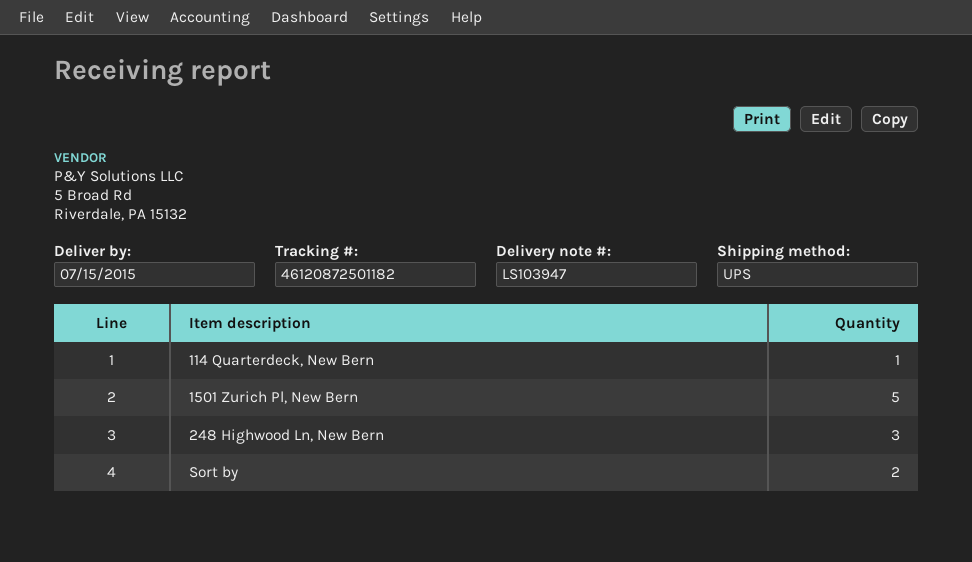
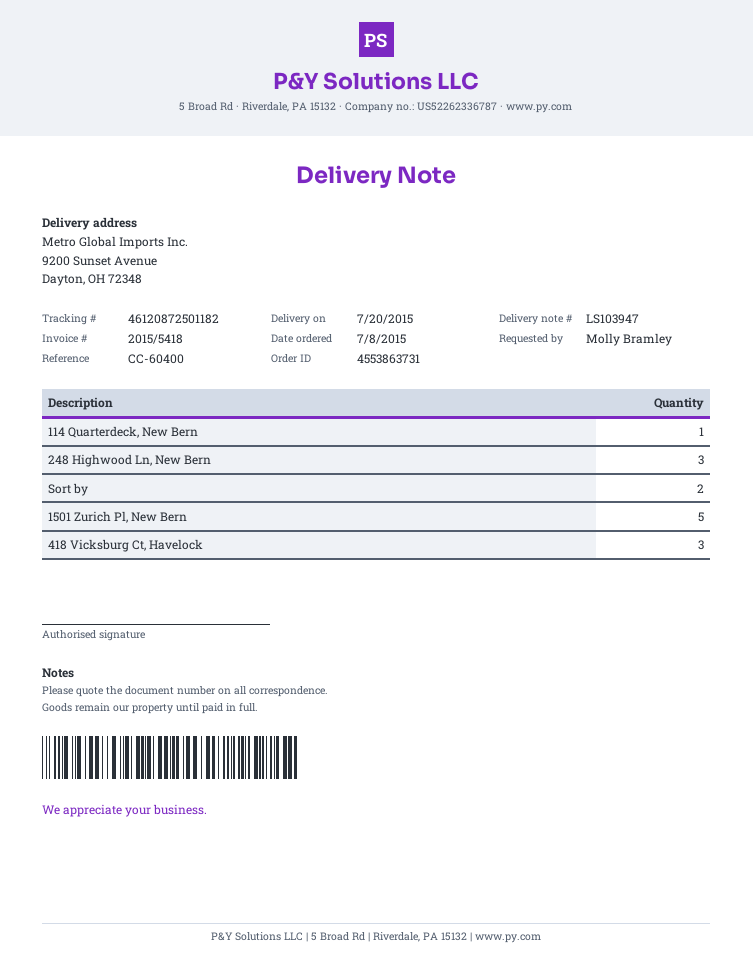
delivery date: 2015-07-15 -> 2015-07-20
418 Vicksburg Ct, Havelock: none -> 3

